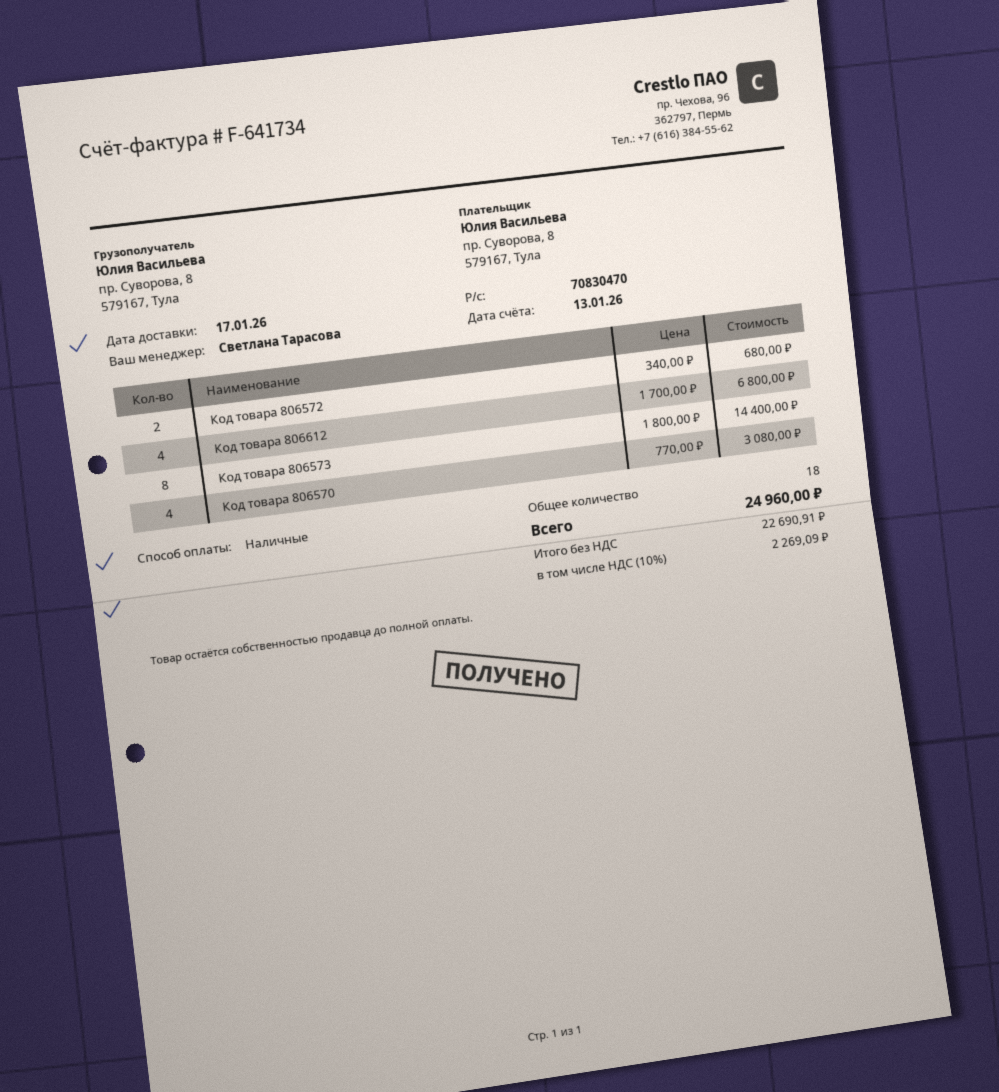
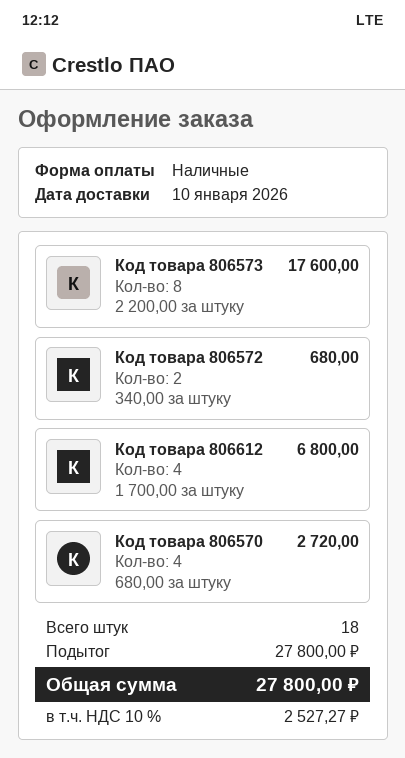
delivery date: 2026-01-17 -> 2026-01-10
Код товара 806573: 8 x 1800.00 = 14400.00 -> 8 x 2200.00 = 17600.00
Код товара 806570: 4 x 770.00 = 3080.00 -> 4 x 680.00 = 2720.00
tax: 10% = 2269.09 -> 10% = 2527.27
total: 24960.00 -> 27800.00

